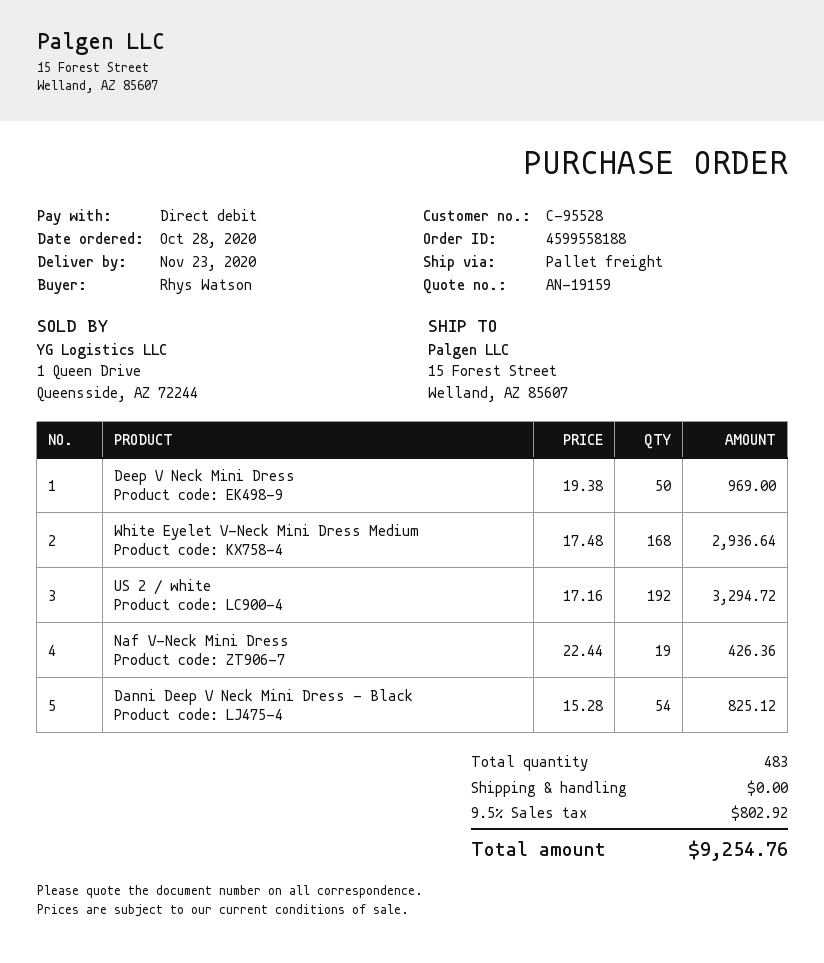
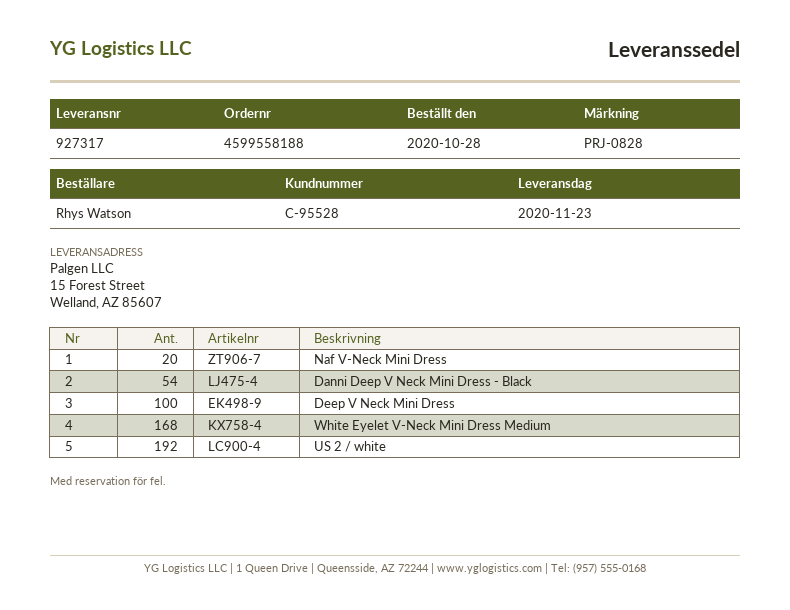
Deep V Neck Mini Dress: 50 -> 100
Naf V-Neck Mini Dress: 19 -> 20

